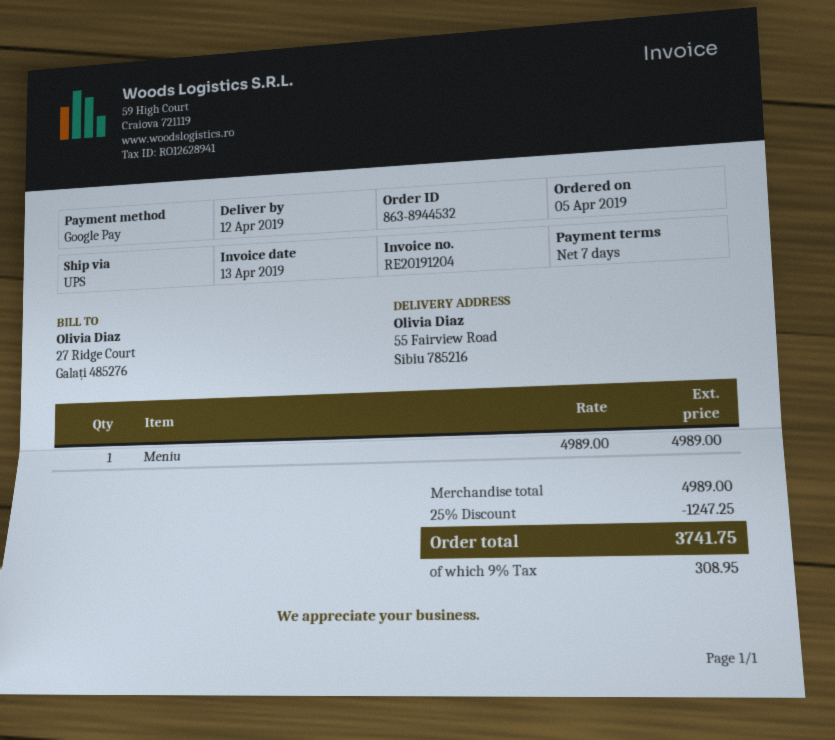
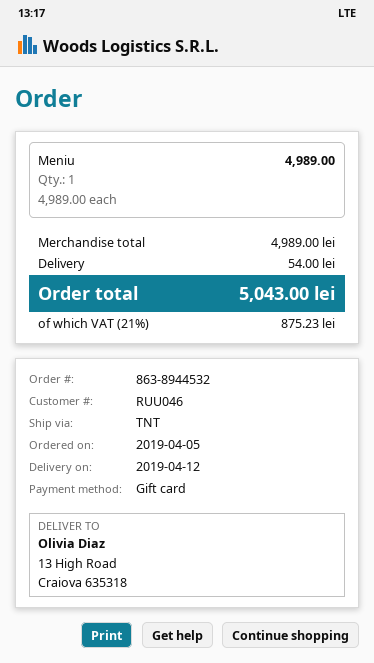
payment method: Google Pay -> gift card
shipping method: UPS -> TNT
ship to: 55 Fairview Road, Sibiu 785216 -> 13 High Road, Craiova 635318
discount: 25% = 1247.25 -> none
shipping: none -> 54.00
tax: 9% = 308.95 -> 21% = 875.23
total: 3741.75 -> 5043.00

